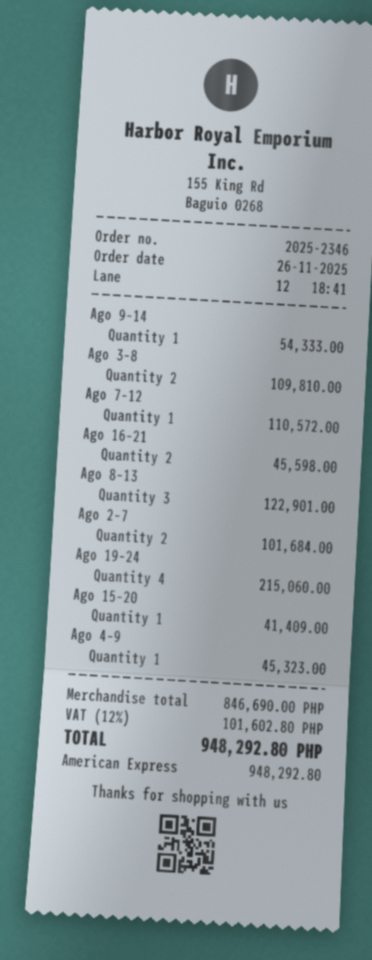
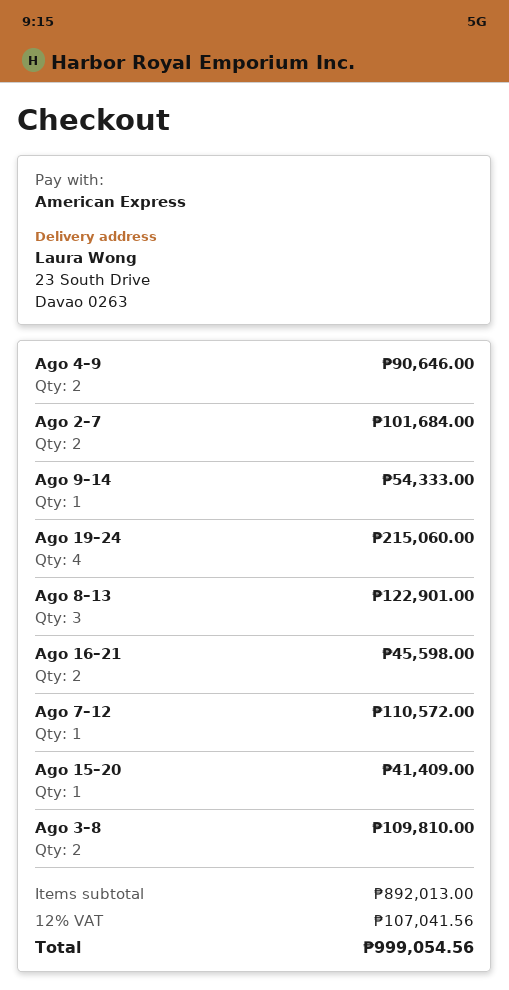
Ago 4–9: 1 for 45323.00 -> 2 for 90646.00
subtotal: 846690.00 -> 892013.00
tax: 12% = 101602.80 -> 12% = 107041.56
total: 948292.80 -> 999054.56

